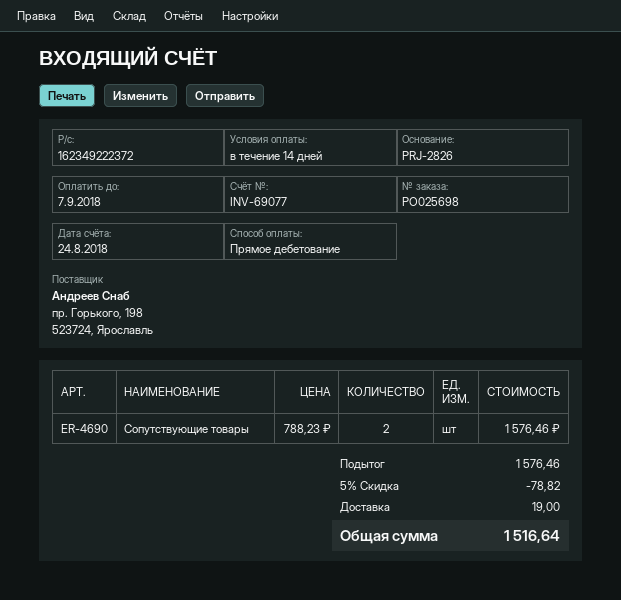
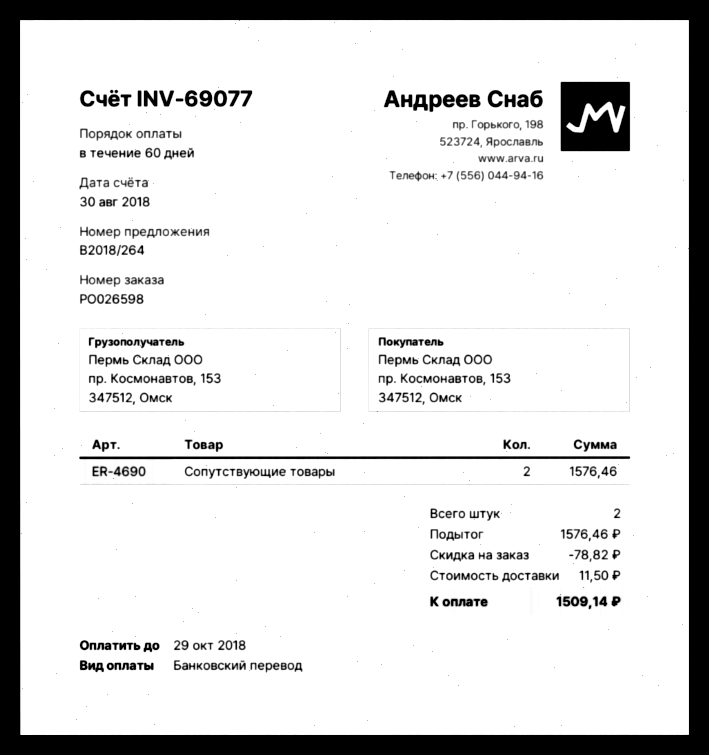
order number: PO025698 -> PO026598
invoice date: 2018-08-24 -> 2018-08-30
payment terms: 14 days -> 60 days
due date: 2018-09-07 -> 2018-10-29
payment method: direct debit -> bank transfer
shipping: 19.00 -> 11.50
total: 1516.64 -> 1509.14

